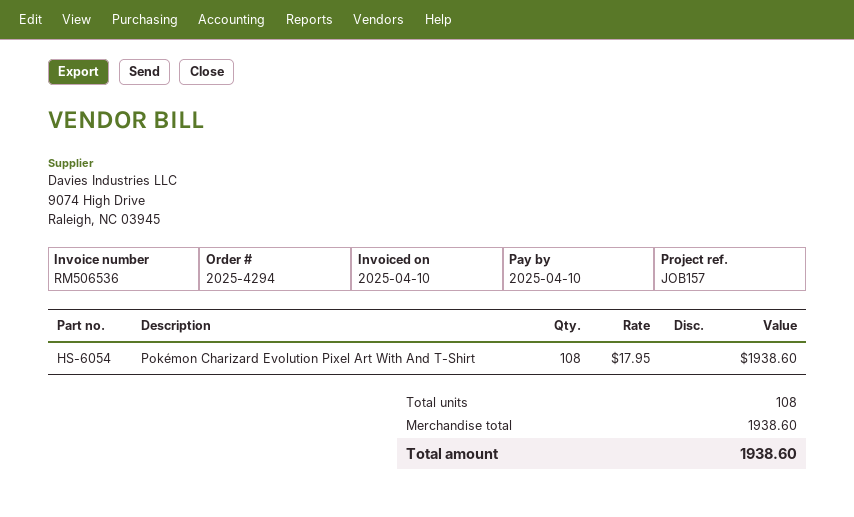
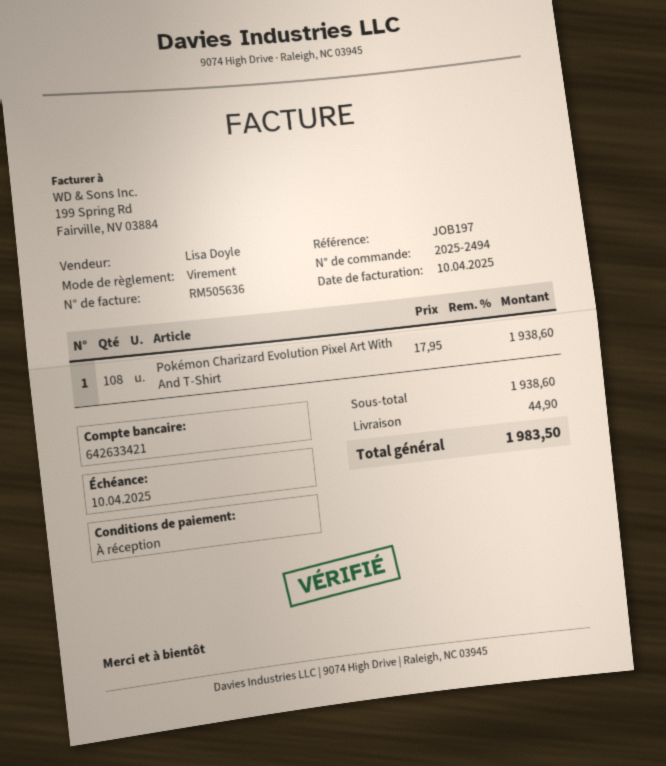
order number: 2025-4294 -> 2025-2494
invoice number: RM506536 -> RM505636
reference: JOB157 -> JOB197
shipping: none -> 44.90
total: 1938.60 -> 1983.50

